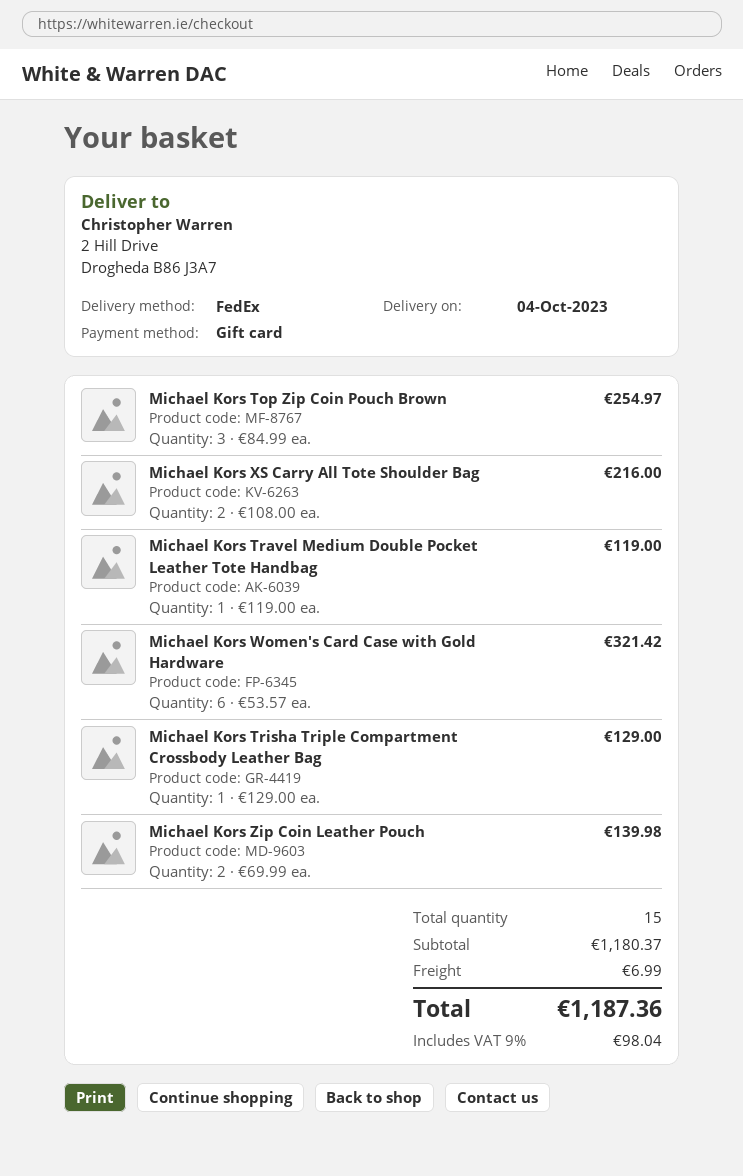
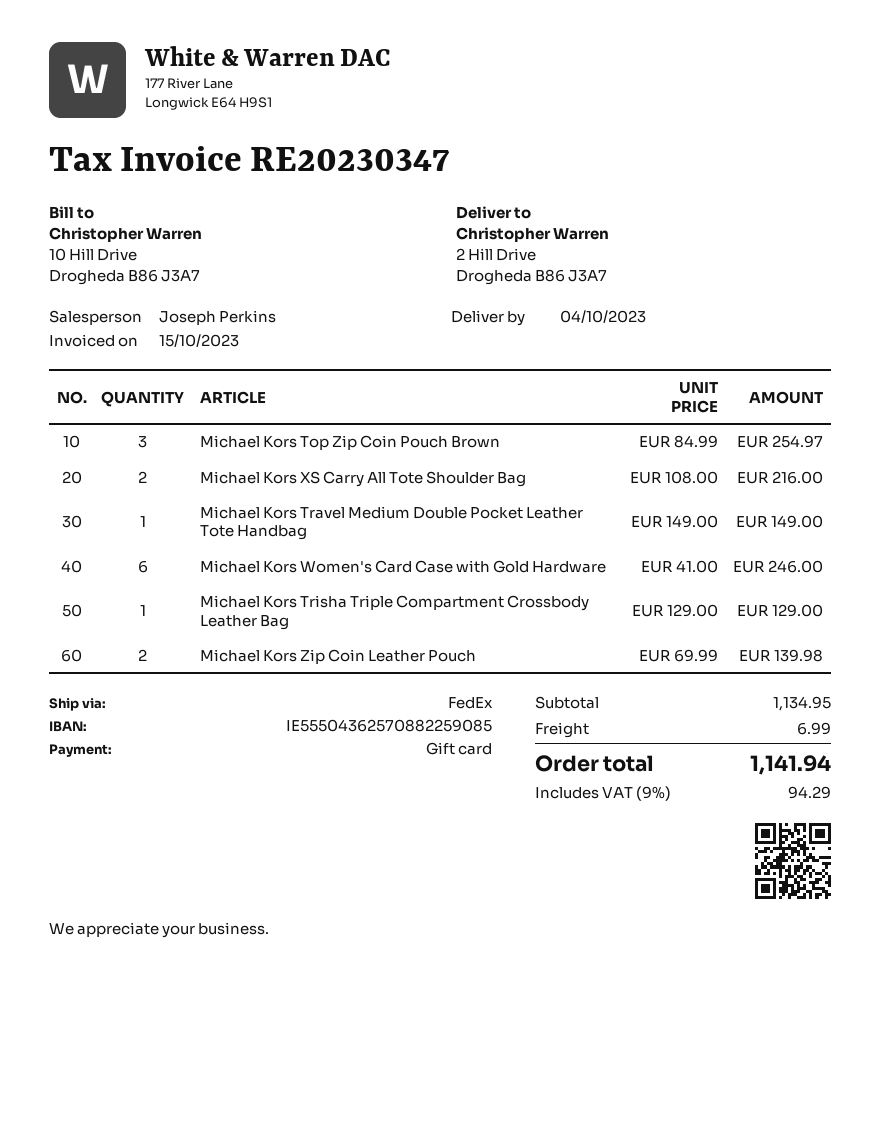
Michael Kors Travel Medium Double Pocket Leather Tote Handbag: 1 x 119.00 = 119.00 -> 1 x 149.00 = 149.00
Michael Kors Women's Card Case with Gold Hardware: 6 x 53.57 = 321.42 -> 6 x 41.00 = 246.00
subtotal: 1180.37 -> 1134.95
tax: 9% = 98.04 -> 9% = 94.29
total: 1187.36 -> 1141.94

